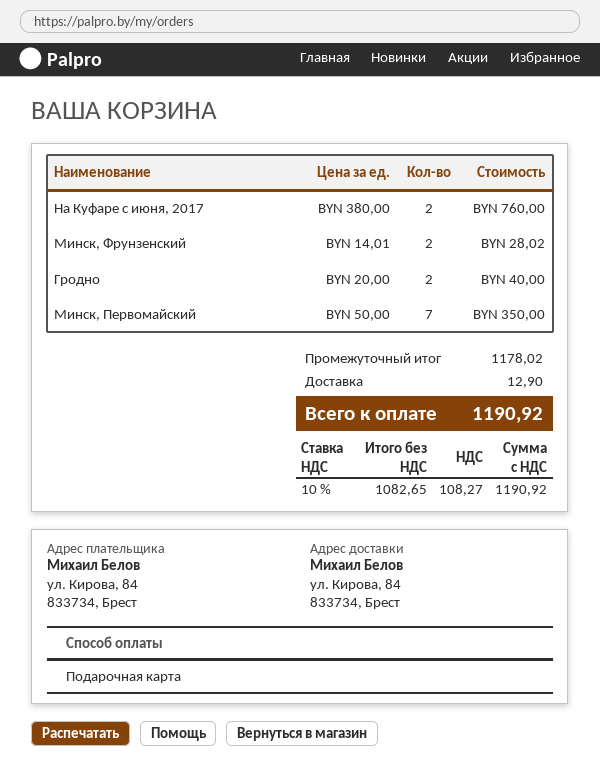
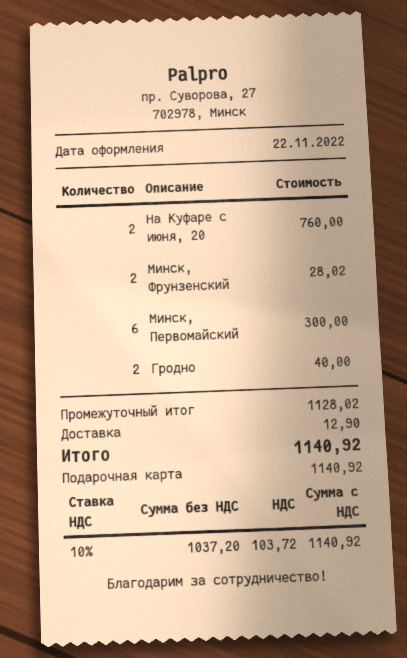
Минск, Первомайский: 7 for 350.00 -> 6 for 300.00
subtotal: 1178.02 -> 1128.02
net: 1082.65 -> 1037.20
tax: 10% = 108.27 -> 10% = 103.72
total: 1190.92 -> 1140.92

